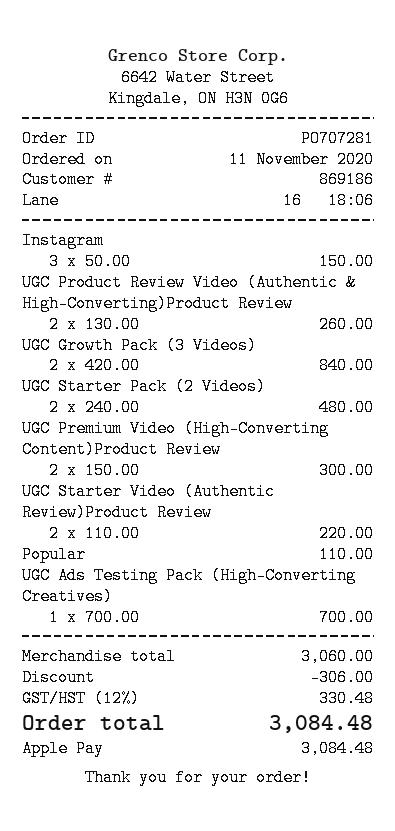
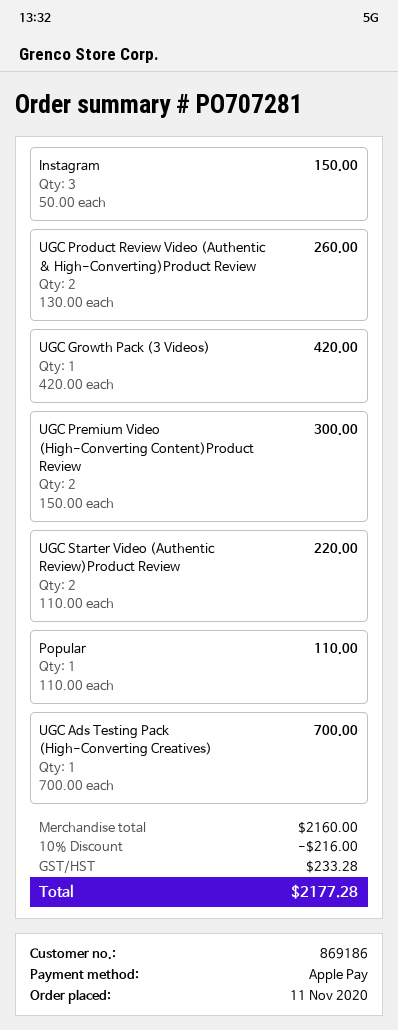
UGC Growth Pack (3 Videos): 2 x 420.00 = 840.00 -> 1 x 420.00 = 420.00
UGC Starter Pack (2 Videos): 2 x 240.00 = 480.00 -> none
subtotal: 3060.00 -> 2160.00
discount: 306.00 -> 216.00
tax: 330.48 -> 233.28
total: 3084.48 -> 2177.28

